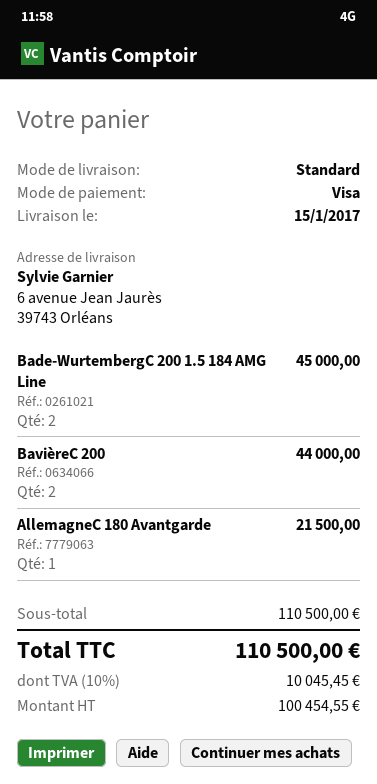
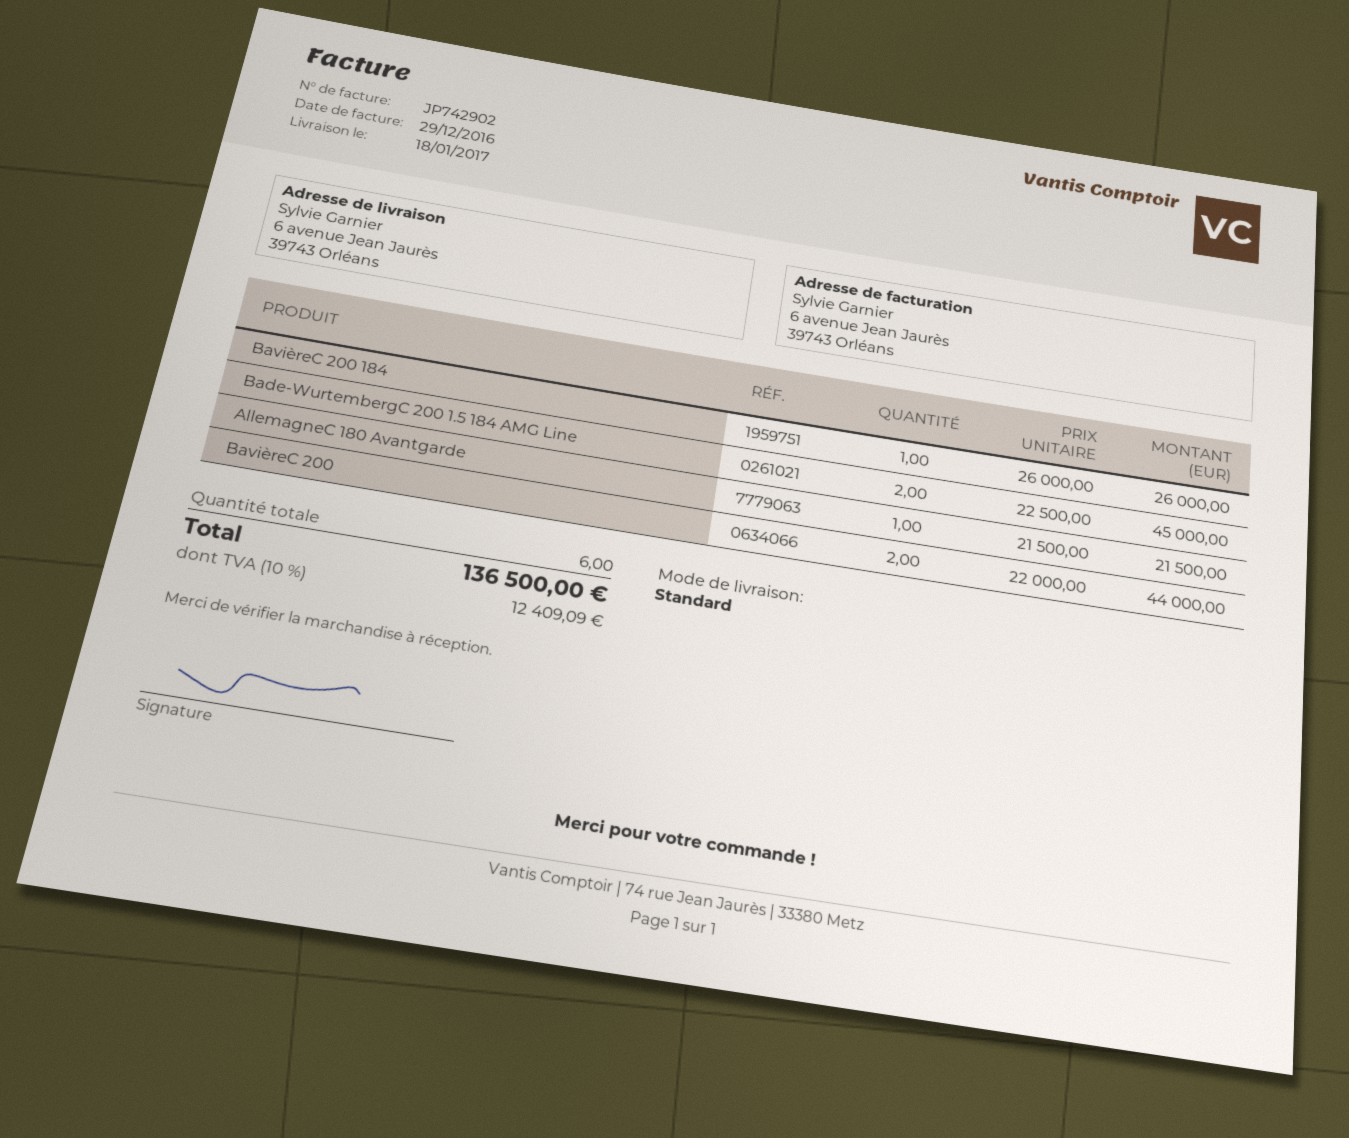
delivery date: 2017-01-15 -> 2017-01-18
BavièreC 200 184: none -> 1 for 26000.00
tax: 10% = 10045.45 -> 10% = 12409.09
total: 110500.00 -> 136500.00

